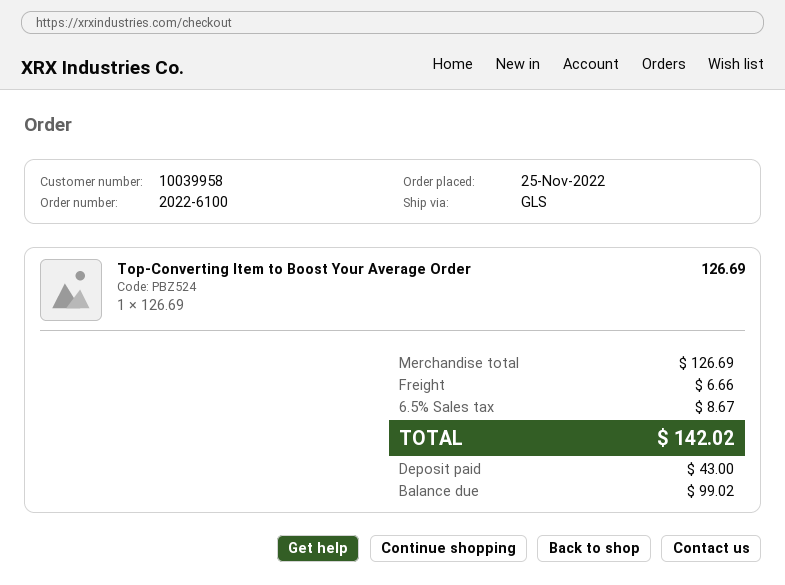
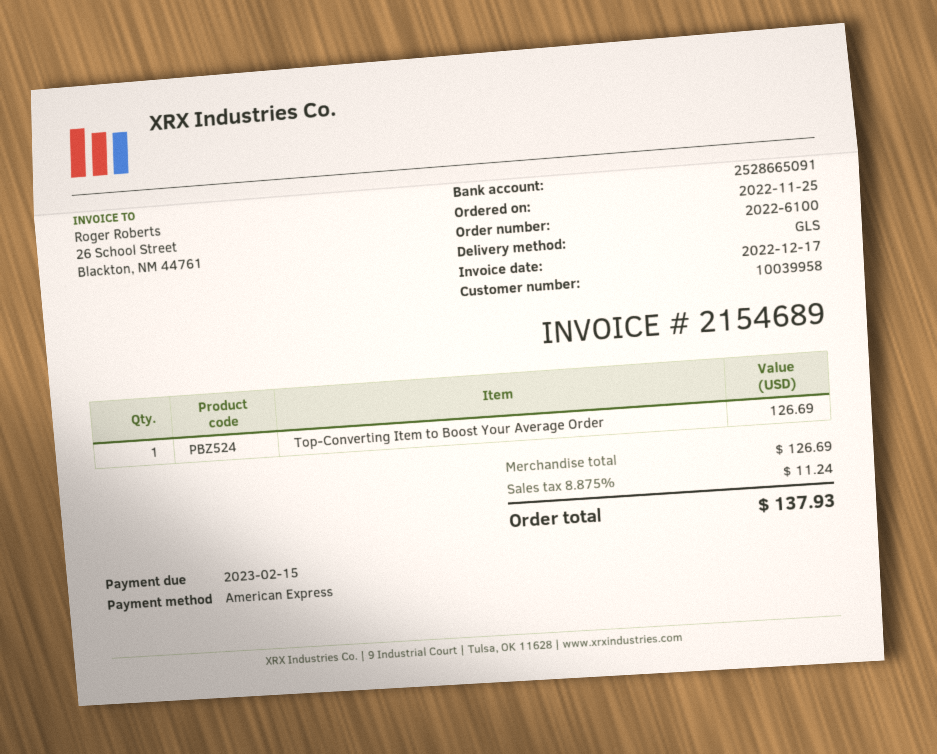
shipping: 6.66 -> none
tax: 6.5% = 8.67 -> 8.875% = 11.24
total: 142.02 -> 137.93

